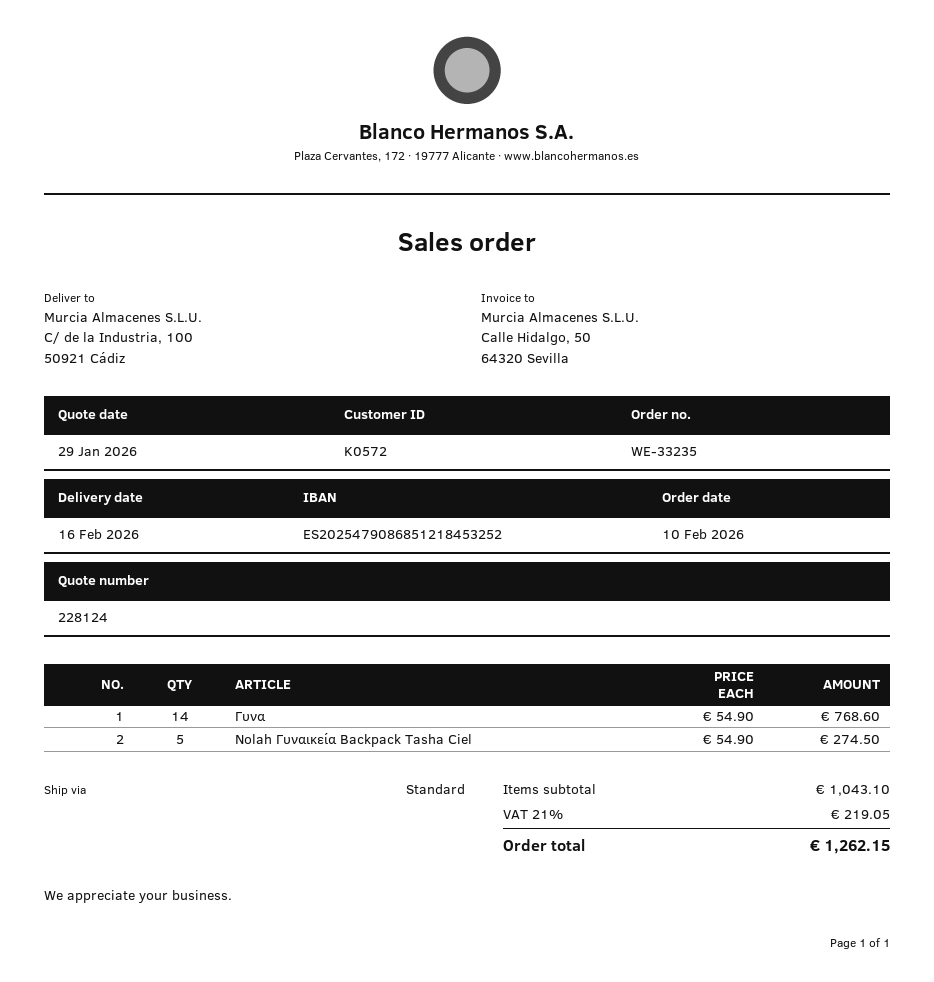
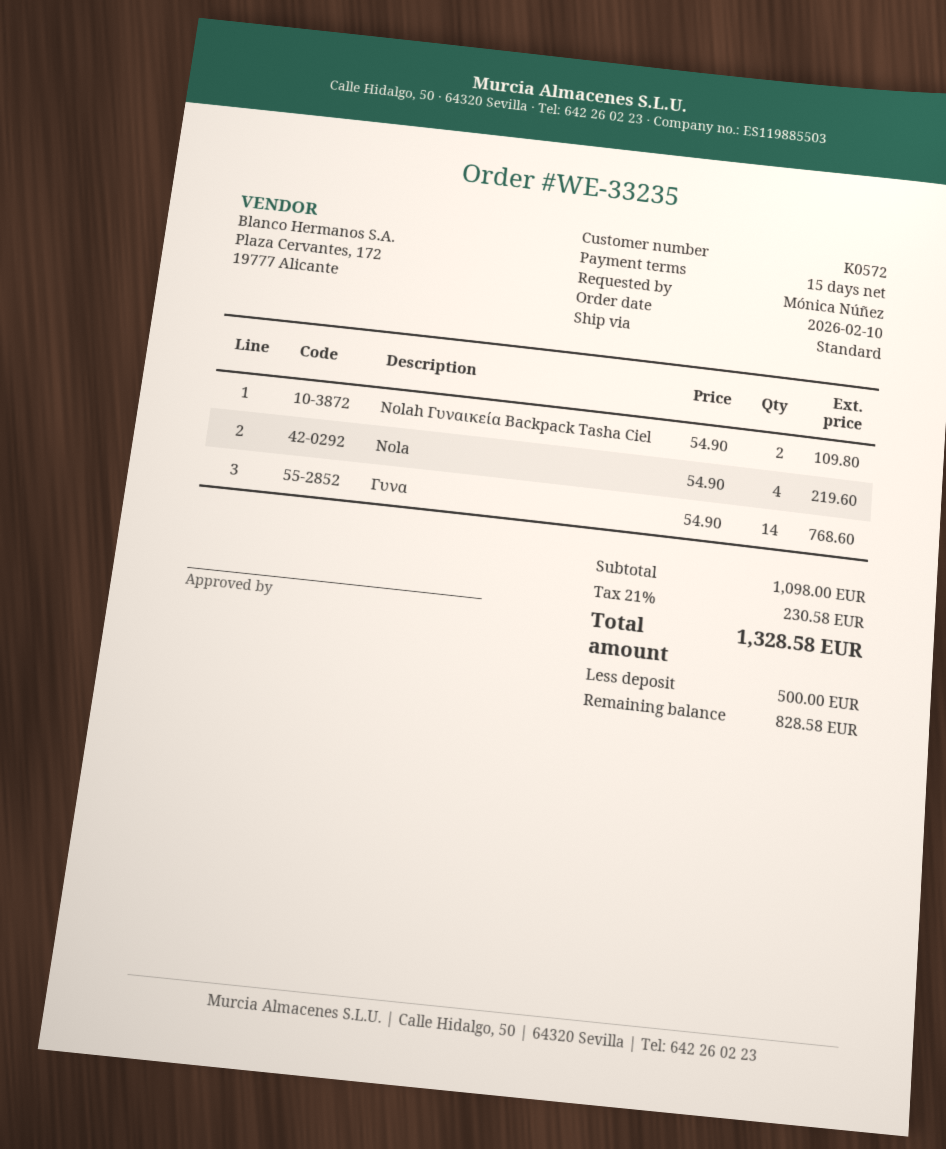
Nolah Γυναικεία Backpack Tasha Ciel: 5 x 54.90 = 274.50 -> 2 x 54.90 = 109.80
Nola: none -> 4 x 54.90 = 219.60
subtotal: 1043.10 -> 1098.00
tax: 21% = 219.05 -> 21% = 230.58
total: 1262.15 -> 1328.58

